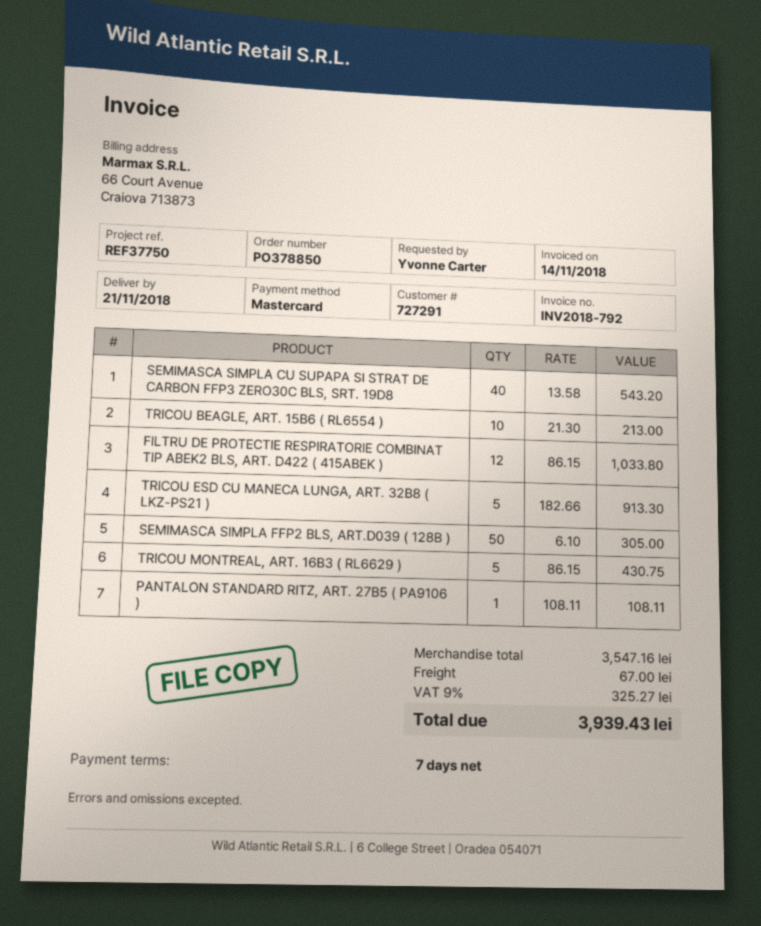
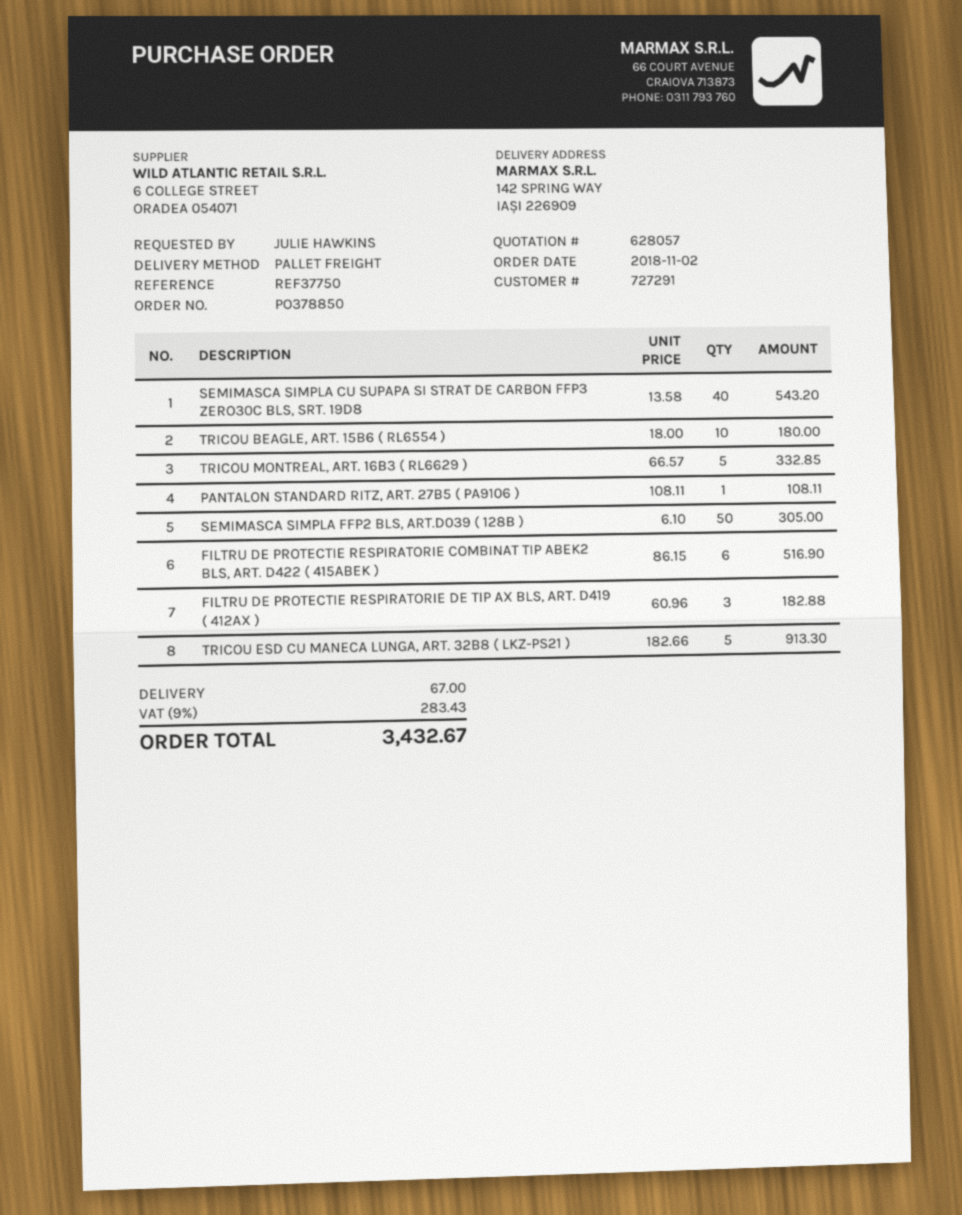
ordered by: Yvonne Carter -> JULIE HAWKINS
TRICOU BEAGLE, ART. 15B6 ( RL6554 ): 10 x 21.30 = 213.00 -> 10 x 18.00 = 180.00
FILTRU DE PROTECTIE RESPIRATORIE COMBINAT TIP ABEK2 BLS, ART. D422 ( 415ABEK ): 12 x 86.15 = 1033.80 -> 6 x 86.15 = 516.90
TRICOU MONTREAL, ART. 16B3 ( RL6629 ): 5 x 86.15 = 430.75 -> 5 x 66.57 = 332.85
FILTRU DE PROTECTIE RESPIRATORIE DE TIP AX BLS, ART. D419 ( 412AX ): none -> 3 x 60.96 = 182.88
tax: 9% = 325.27 -> 9% = 283.43
total: 3939.43 -> 3432.67

